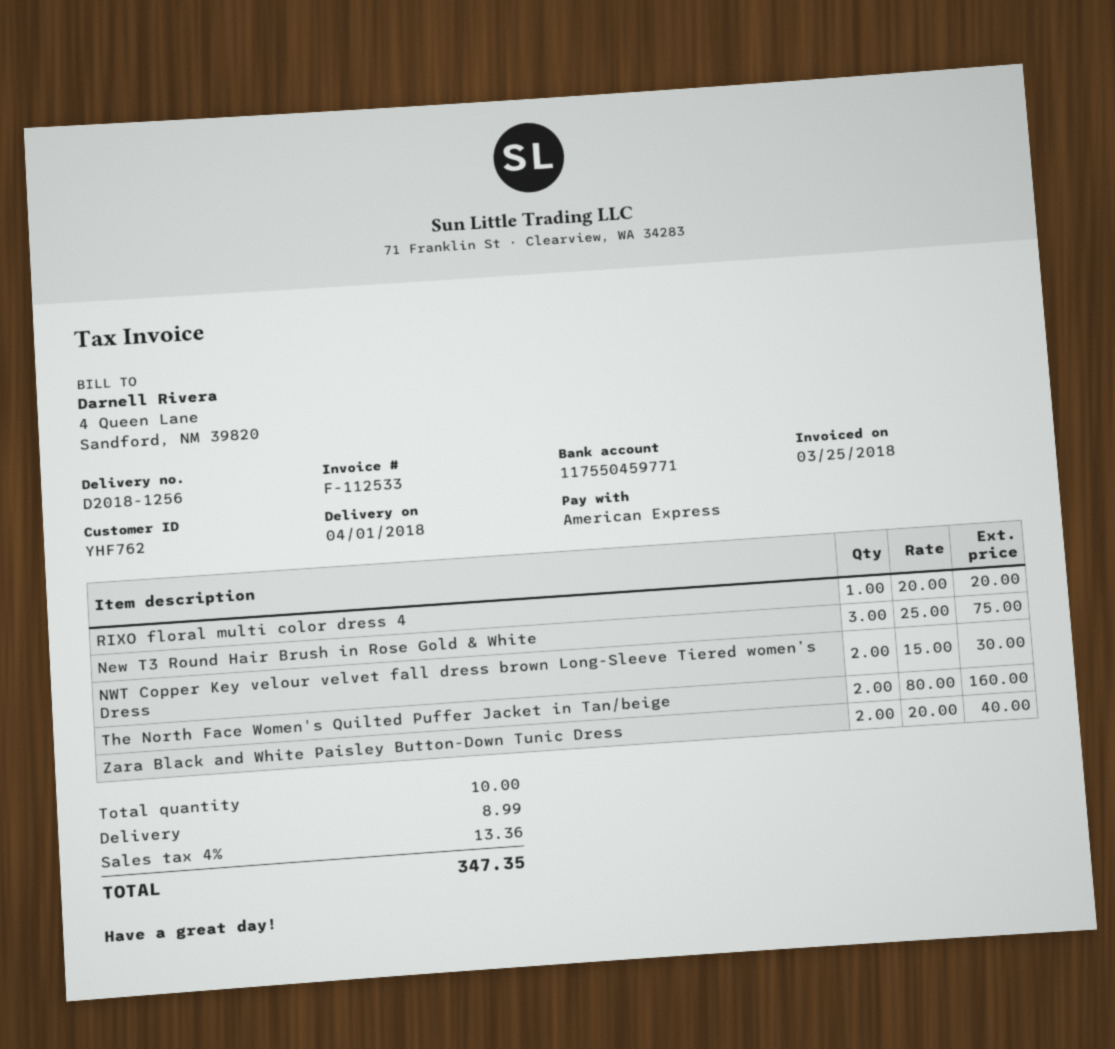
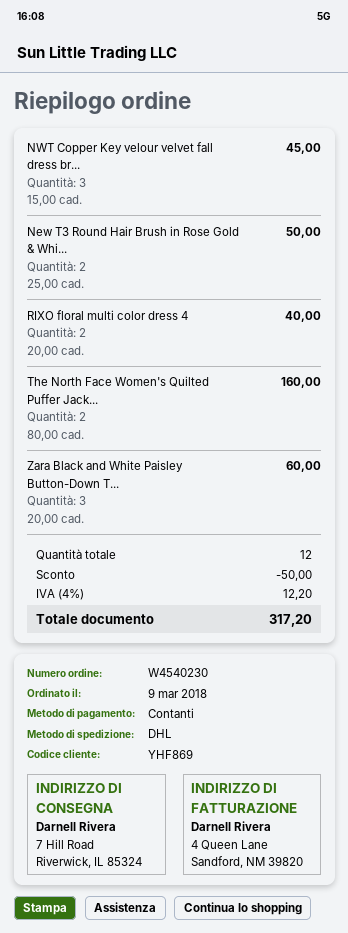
customer number: YHF762 -> YHF869
payment method: American Express -> cash
RIXO floral multi color dress 4: 1 x 20.00 = 20.00 -> 2 x 20.00 = 40.00
New T3 Round Hair Brush in Rose Gold & White: 3 x 25.00 = 75.00 -> 2 x 25.00 = 50.00
NWT Copper Key velour velvet fall dress brown Long-Sleeve Tiered women’s Dress: 2 x 15.00 = 30.00 -> 3 x 15.00 = 45.00
Zara Black and White Paisley Button-Down Tunic Dress: 2 x 20.00 = 40.00 -> 3 x 20.00 = 60.00
total quantity: 10 -> 12
discount: none -> 50.00
shipping: 8.99 -> none
tax: 4% = 13.36 -> 4% = 12.20
total: 347.35 -> 317.20

